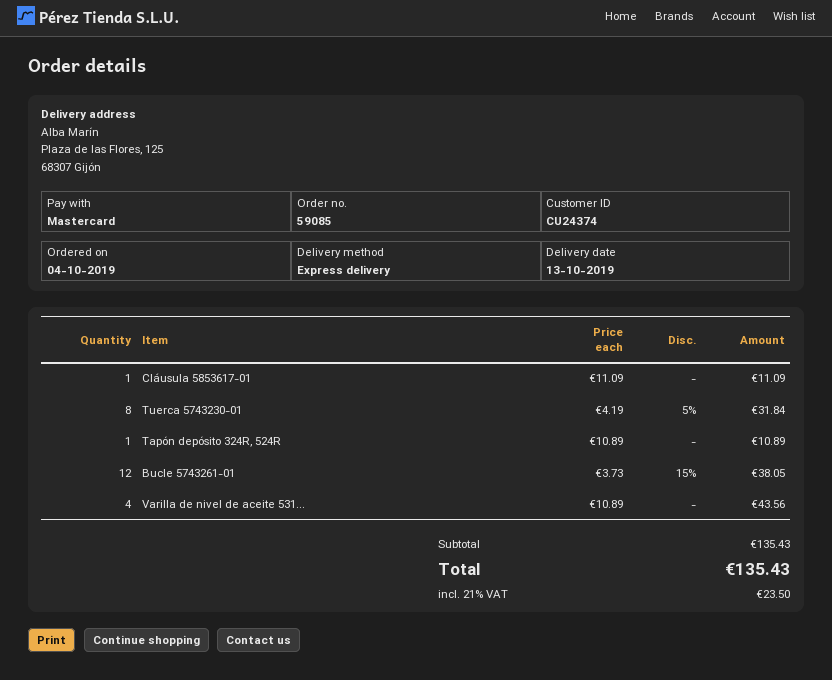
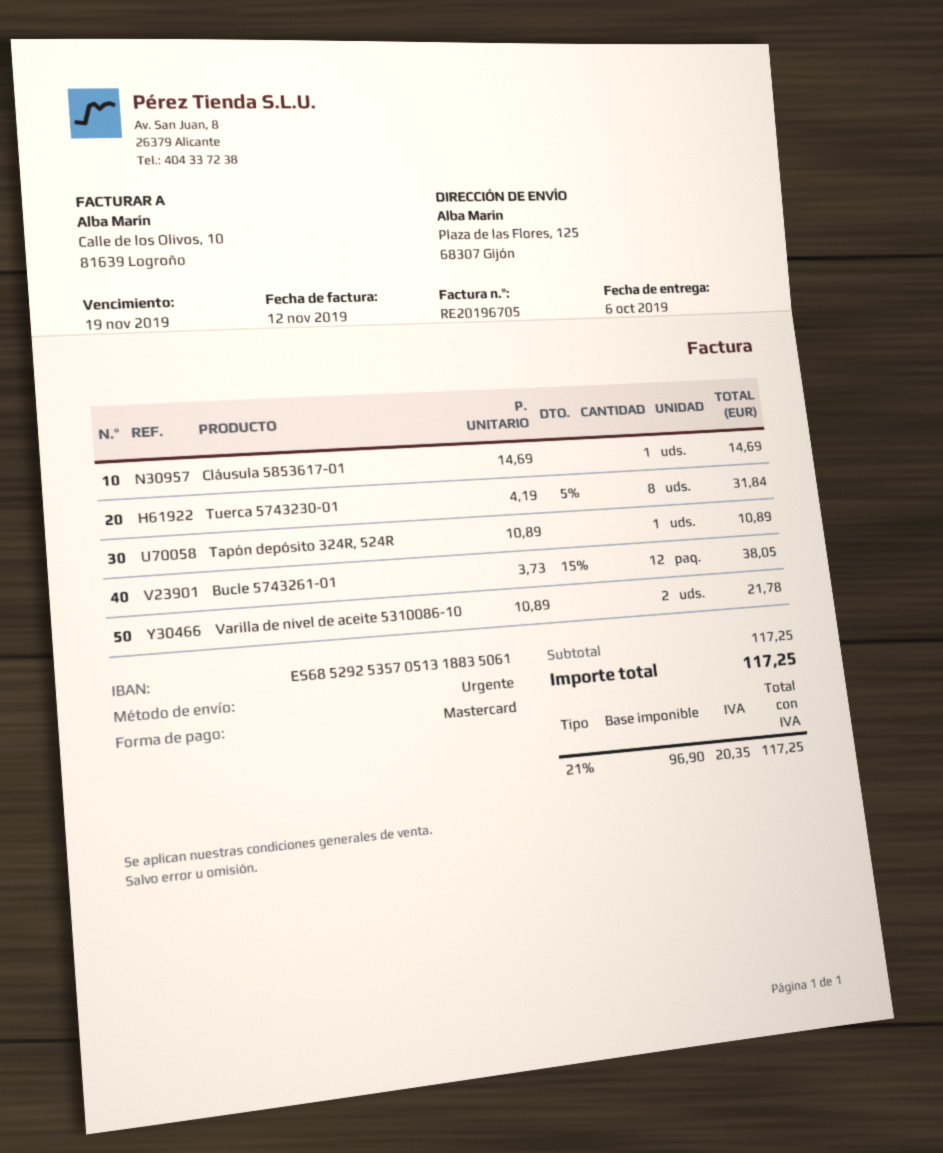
delivery date: 2019-10-13 -> 2019-10-06
Cláusula 5853617-01: 1 x 11.09 = 11.09 -> 1 x 14.69 = 14.69
Varilla de nivel de aceite 531...: 4 x 10.89 = 43.56 -> 2 x 10.89 = 21.78
subtotal: 135.43 -> 117.25
tax: 21% = 23.50 -> 21% = 20.35
total: 135.43 -> 117.25

